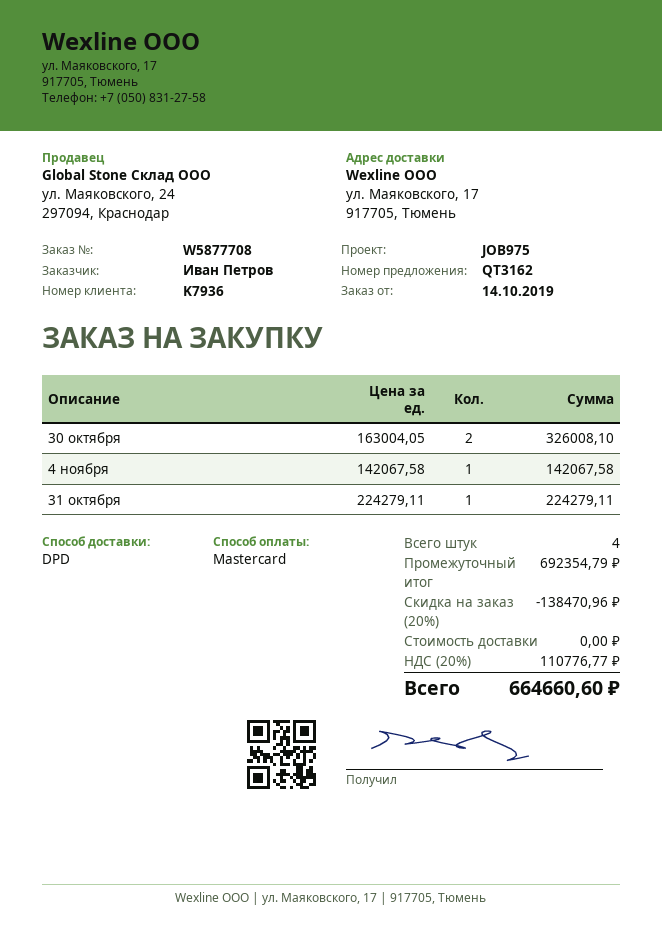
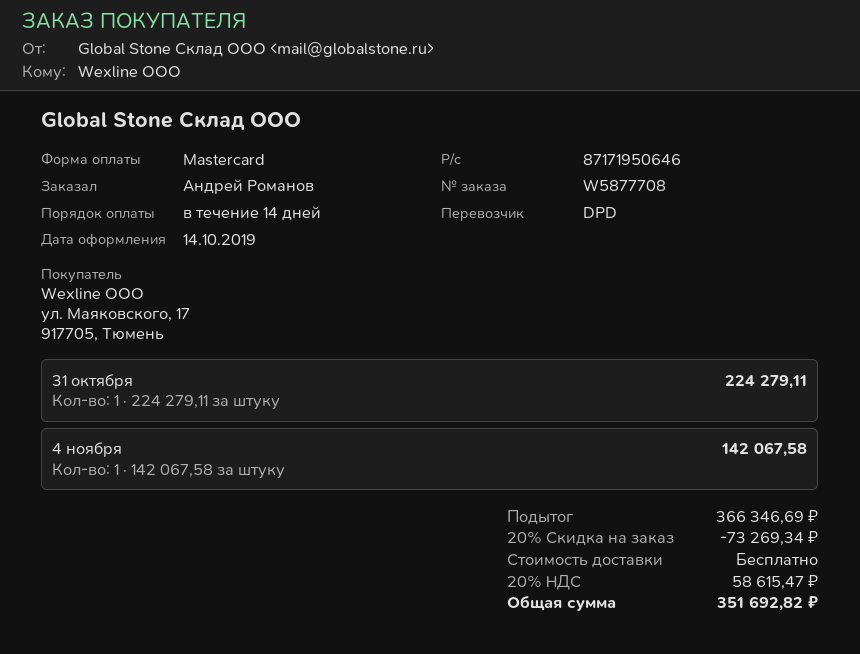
ordered by: Иван Петров -> Андрей Романов
30 октября: 2 x 163004.05 = 326008.10 -> none
subtotal: 692354.79 -> 366346.69
discount: 20% = 138470.96 -> 20% = 73269.34
tax: 20% = 110776.77 -> 20% = 58615.47
total: 664660.60 -> 351692.82

